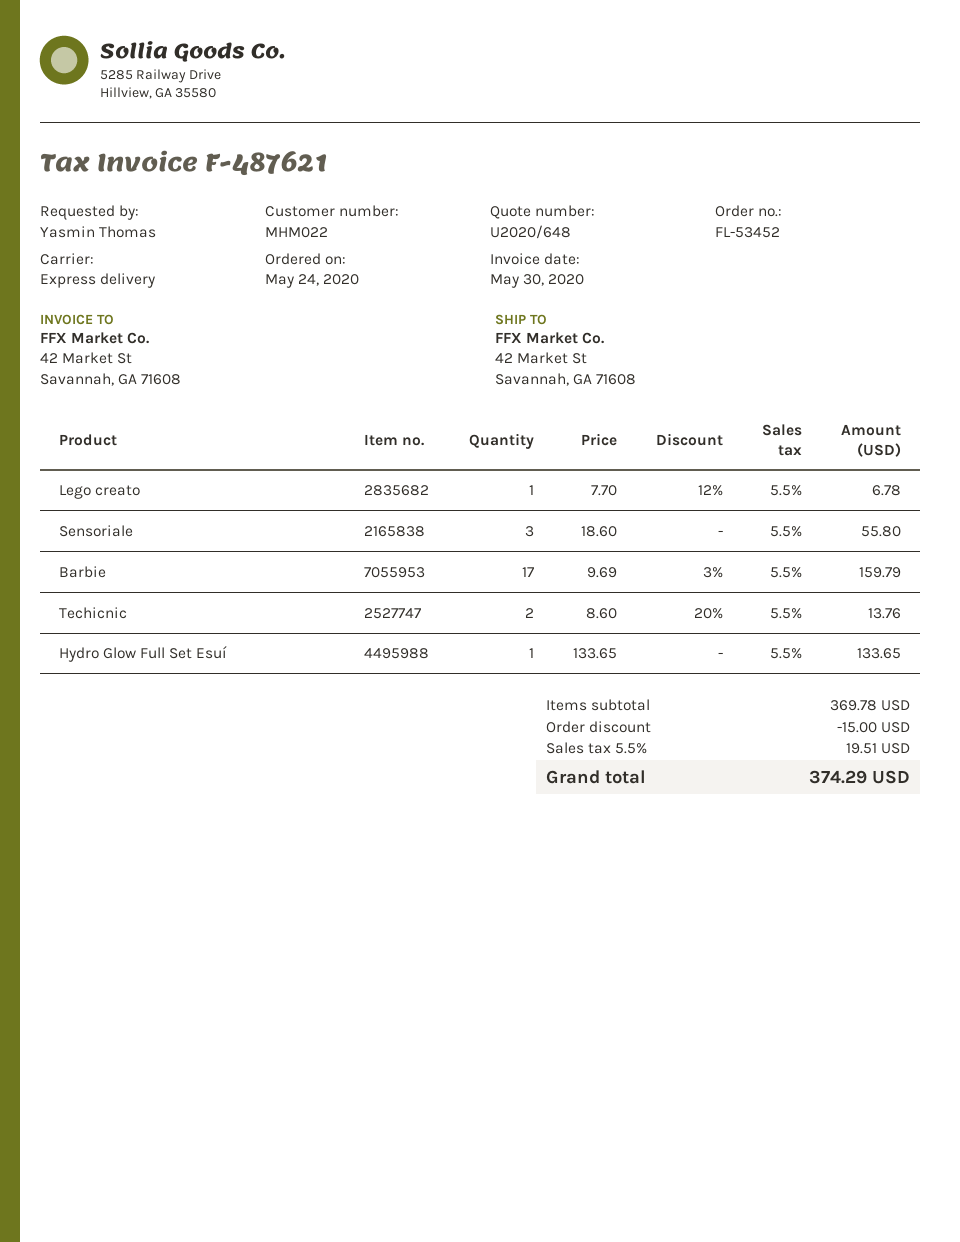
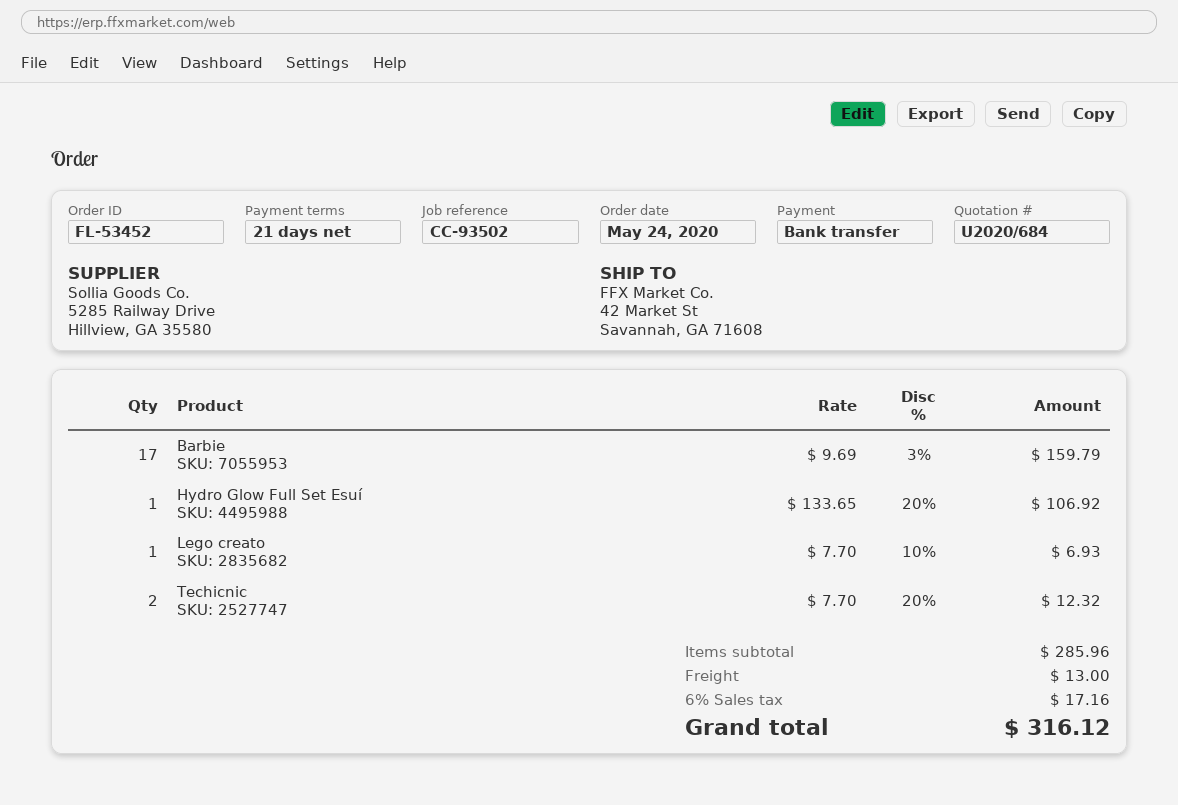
quote number: U2020/648 -> U2020/684
Lego creato: 1 x 7.70 - 12% = 6.78 -> 1 x 7.70 - 10% = 6.93
Sensoriale: 3 x 18.60 = 55.80 -> none
Techicnic: 2 x 8.60 - 20% = 13.76 -> 2 x 7.70 - 20% = 12.32
Hydro Glow Full Set Esuí: 1 x 133.65 = 133.65 -> 1 x 133.65 - 20% = 106.92
subtotal: 369.78 -> 285.96
discount: 15.00 -> none
shipping: none -> 13.00
tax: 5.5% = 19.51 -> 6% = 17.16
total: 374.29 -> 316.12

